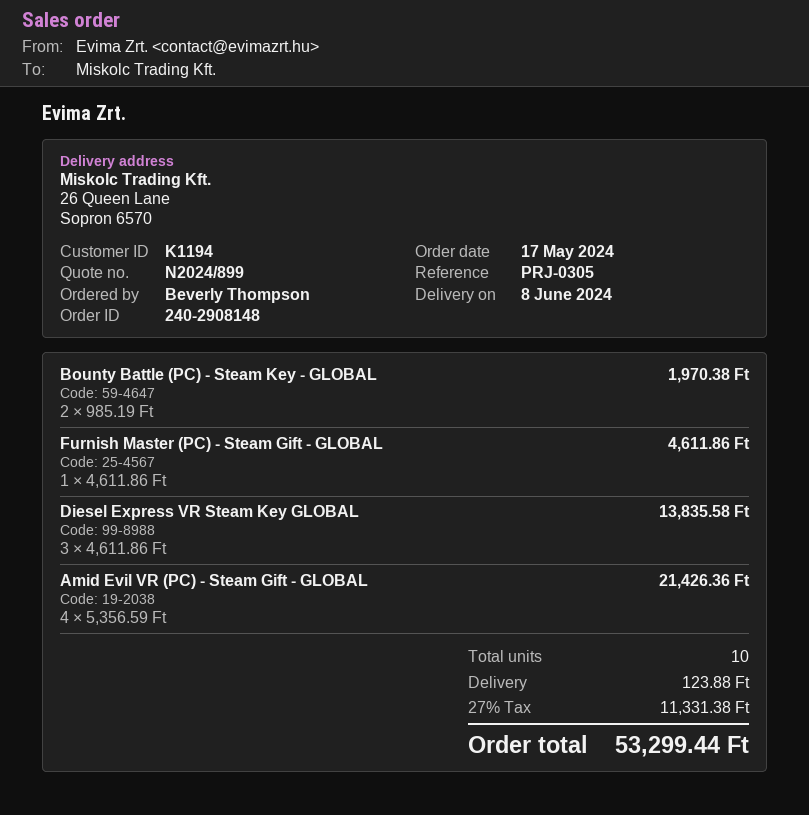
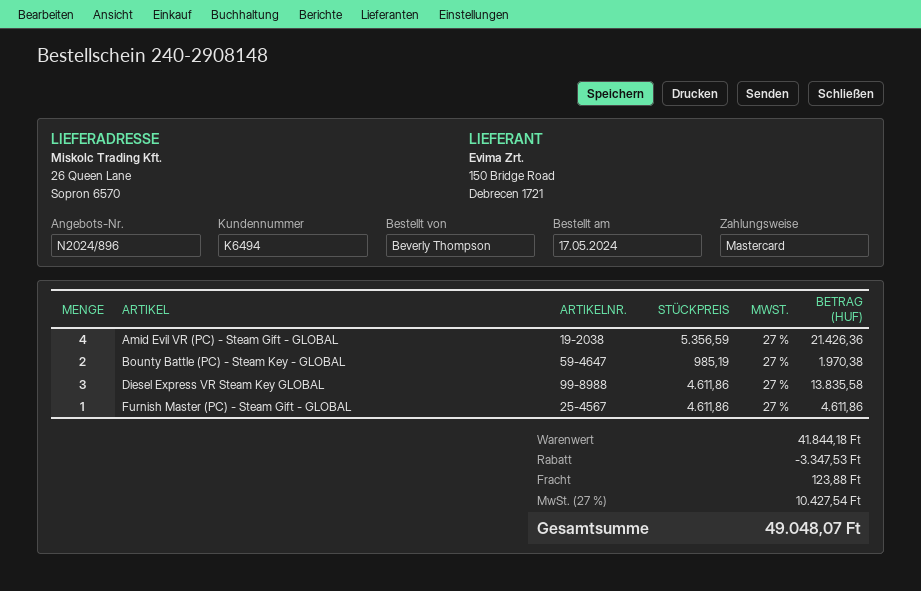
quote number: N2024/899 -> N2024/896
customer number: K1194 -> K6494
discount: none -> 3347.53
tax: 27% = 11331.38 -> 27% = 10427.54
total: 53299.44 -> 49048.07

